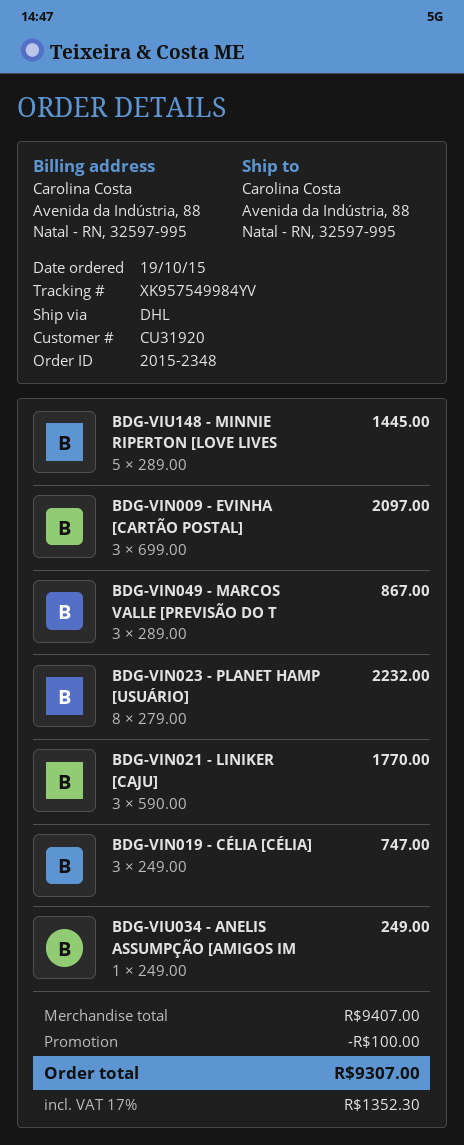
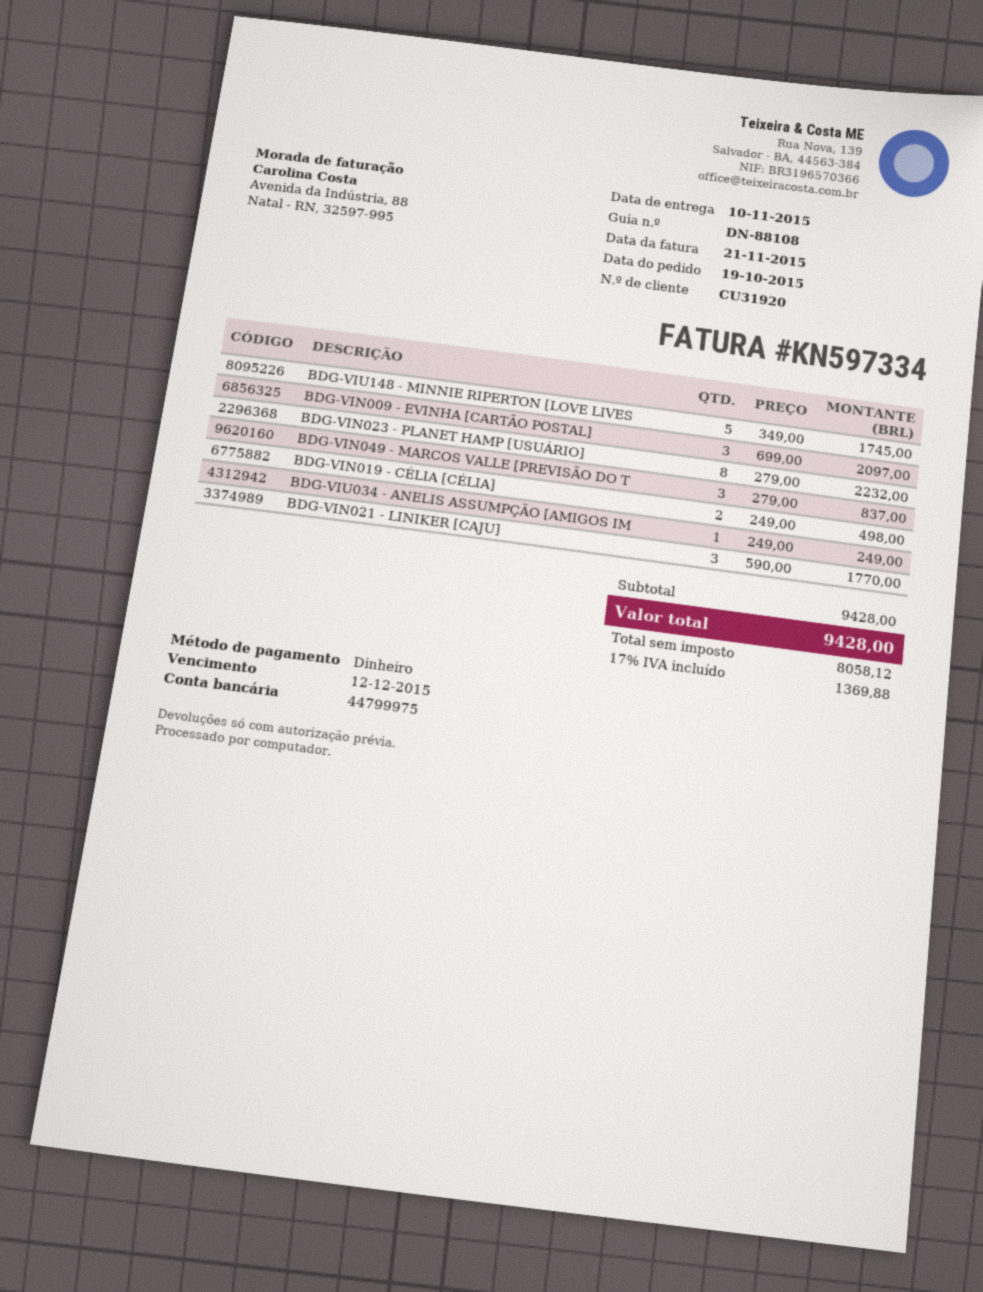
BDG-VIU148 - MINNIE RIPERTON [LOVE LIVES: 5 x 289.00 = 1445.00 -> 5 x 349.00 = 1745.00
BDG-VIN049 - MARCOS VALLE [PREVISÃO DO T: 3 x 289.00 = 867.00 -> 3 x 279.00 = 837.00
BDG-VIN019 - CÉLIA [CÉLIA]: 3 x 249.00 = 747.00 -> 2 x 249.00 = 498.00
subtotal: 9407.00 -> 9428.00
discount: 100.00 -> none
tax: 17% = 1352.30 -> 17% = 1369.88
total: 9307.00 -> 9428.00

